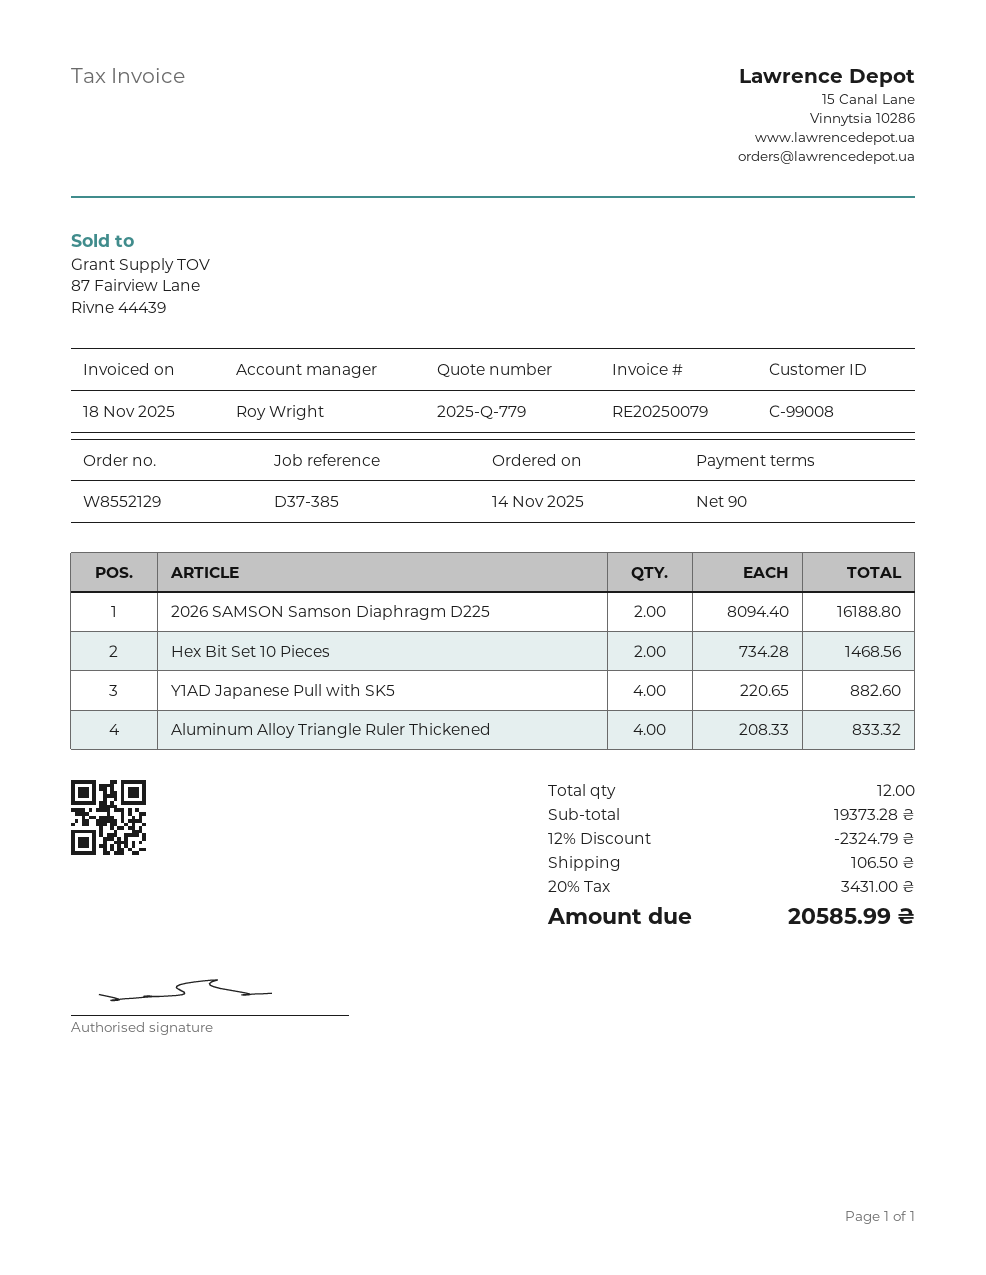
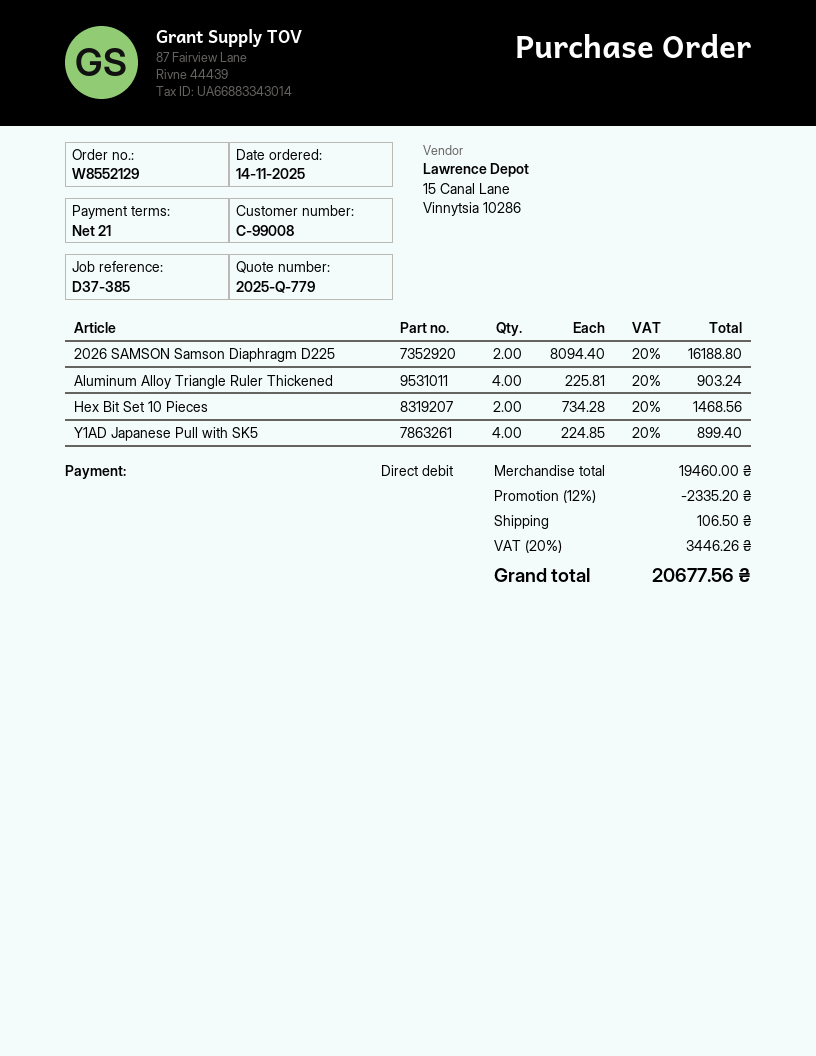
payment terms: 90 days -> 21 days
Y1AD Japanese Pull with SK5: 4 x 220.65 = 882.60 -> 4 x 224.85 = 899.40
Aluminum Alloy Triangle Ruler Thickened: 4 x 208.33 = 833.32 -> 4 x 225.81 = 903.24
subtotal: 19373.28 -> 19460.00
discount: 12% = 2324.79 -> 12% = 2335.20
tax: 20% = 3431.00 -> 20% = 3446.26
total: 20585.99 -> 20677.56

